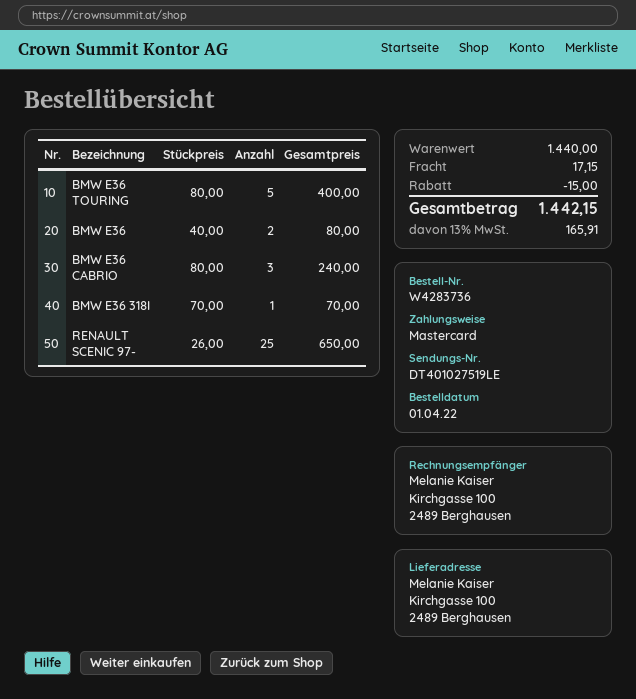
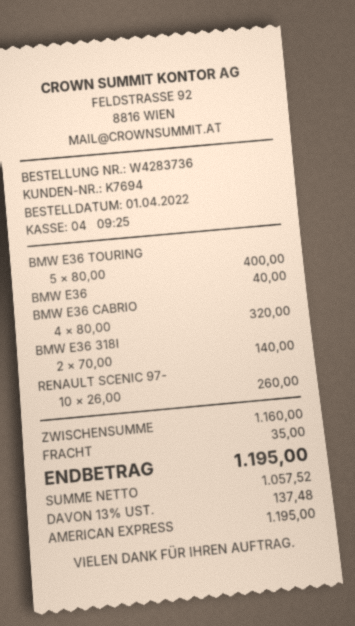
payment method: Mastercard -> American Express
BMW E36: 2 x 40.00 = 80.00 -> 1 x 40.00 = 40.00
BMW E36 CABRIO: 3 x 80.00 = 240.00 -> 4 x 80.00 = 320.00
BMW E36 318I: 1 x 70.00 = 70.00 -> 2 x 70.00 = 140.00
RENAULT SCENIC 97-: 25 x 26.00 = 650.00 -> 10 x 26.00 = 260.00
subtotal: 1440.00 -> 1160.00
discount: 15.00 -> none
shipping: 17.15 -> 35.00
tax: 13% = 165.91 -> 13% = 137.48
total: 1442.15 -> 1195.00

